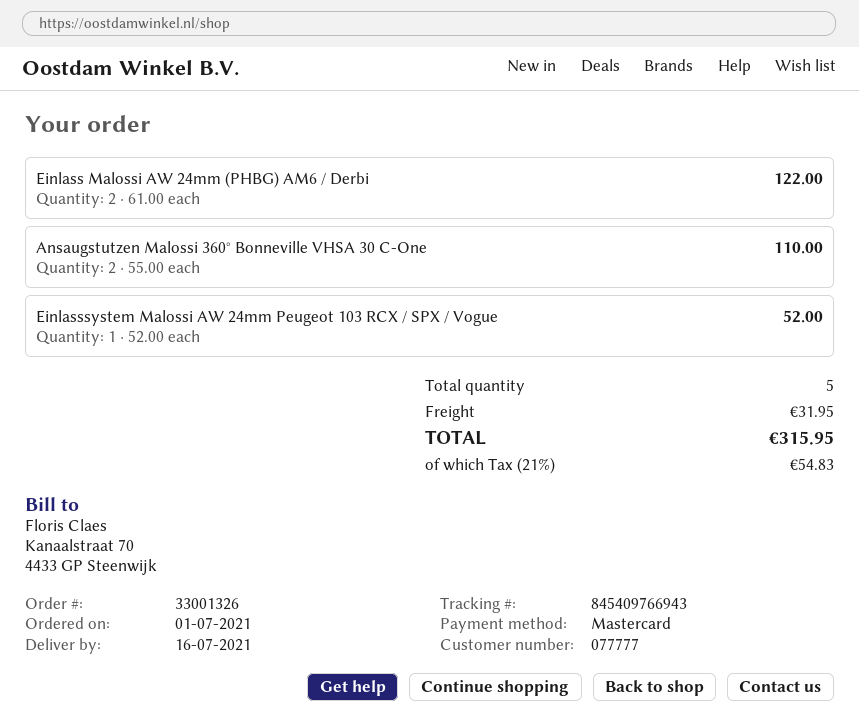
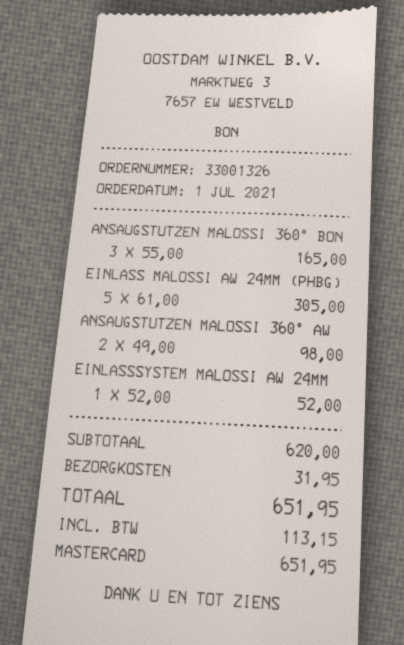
Einlass Malossi AW 24mm (PHBG) AM6 / Derbi: 2 x 61.00 = 122.00 -> 5 x 61.00 = 305.00
Ansaugstutzen Malossi 360° Bonneville VHSA 30 C-One: 2 x 55.00 = 110.00 -> 3 x 55.00 = 165.00
ANSAUGSTUTZEN MALOSSI 360° AW: none -> 2 x 49.00 = 98.00
tax: 54.83 -> 113.15
total: 315.95 -> 651.95

